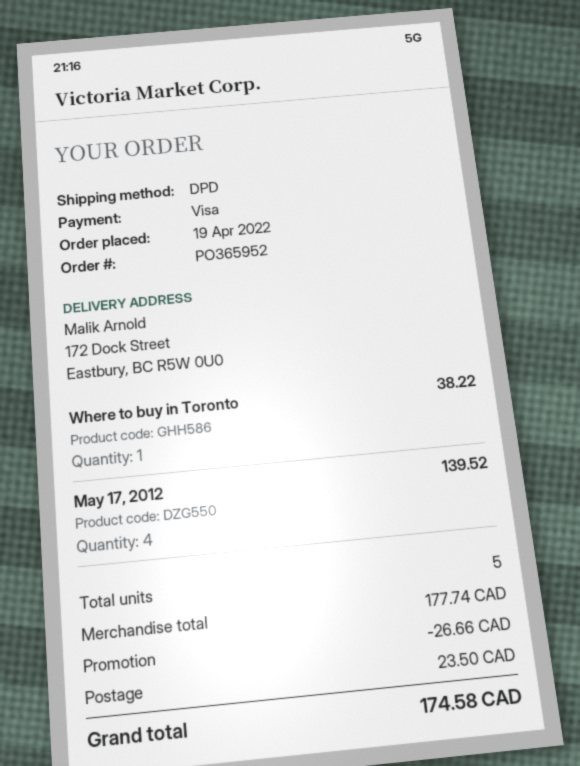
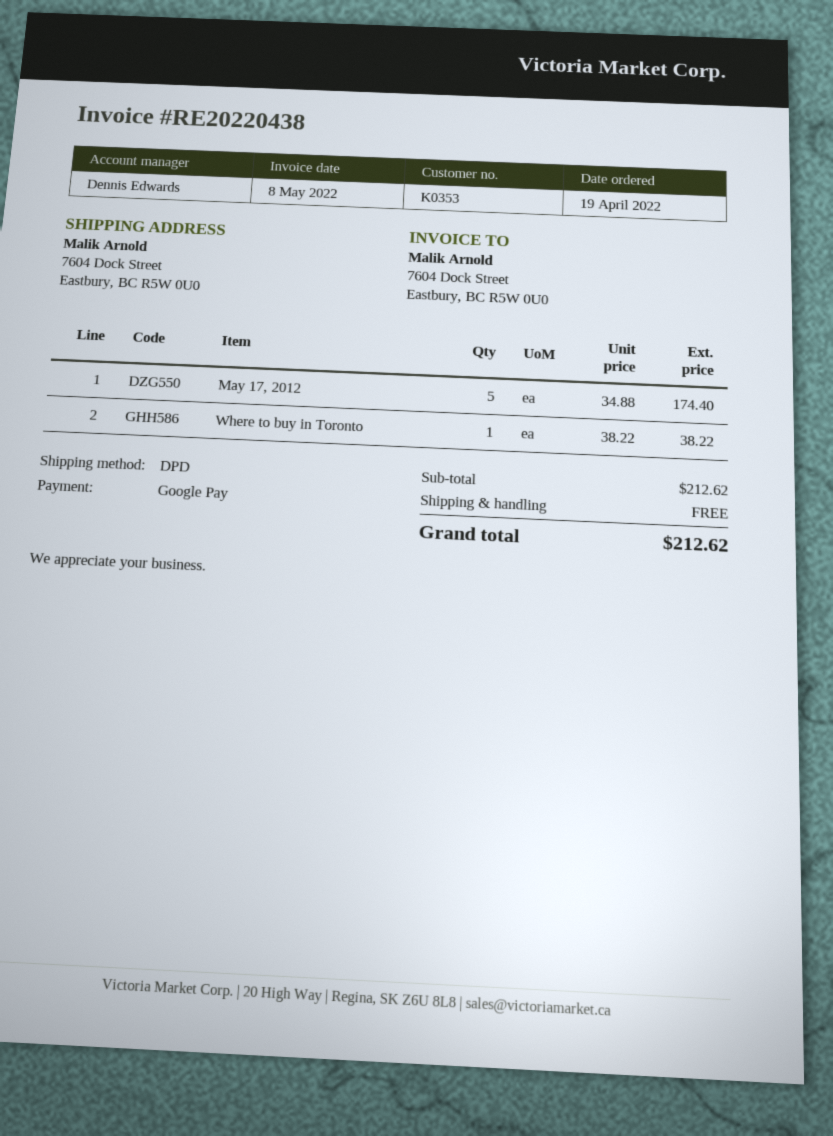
payment method: Visa -> Google Pay
ship to: 172 Dock Street, Eastbury, BC R5W 0U0 -> 7604 Dock Street, Eastbury, BC R5W 0U0
May 17, 2012: 4 for 139.52 -> 5 for 174.40
subtotal: 177.74 -> 212.62
discount: 26.66 -> none
shipping: 23.50 -> 0.00
total: 174.58 -> 212.62

